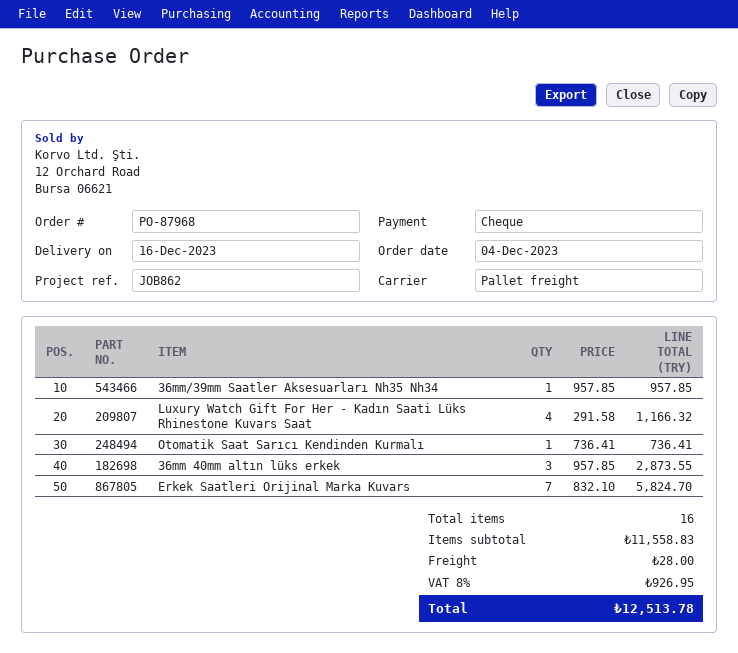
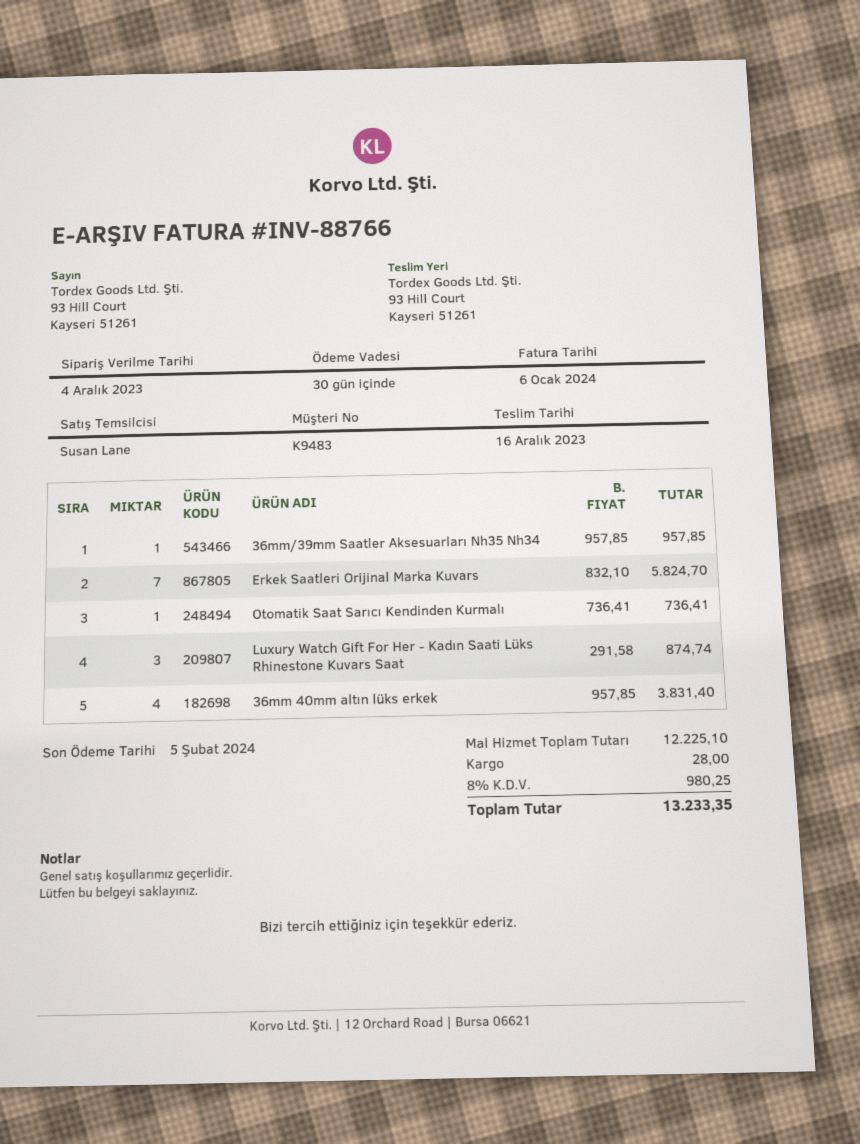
Luxury Watch Gift For Her - Kadın Saati Lüks Rhinestone Kuvars Saat: 4 x 291.58 = 1166.32 -> 3 x 291.58 = 874.74
36mm 40mm altın lüks erkek: 3 x 957.85 = 2873.55 -> 4 x 957.85 = 3831.40
subtotal: 11558.83 -> 12225.10
tax: 8% = 926.95 -> 8% = 980.25
total: 12513.78 -> 13233.35

